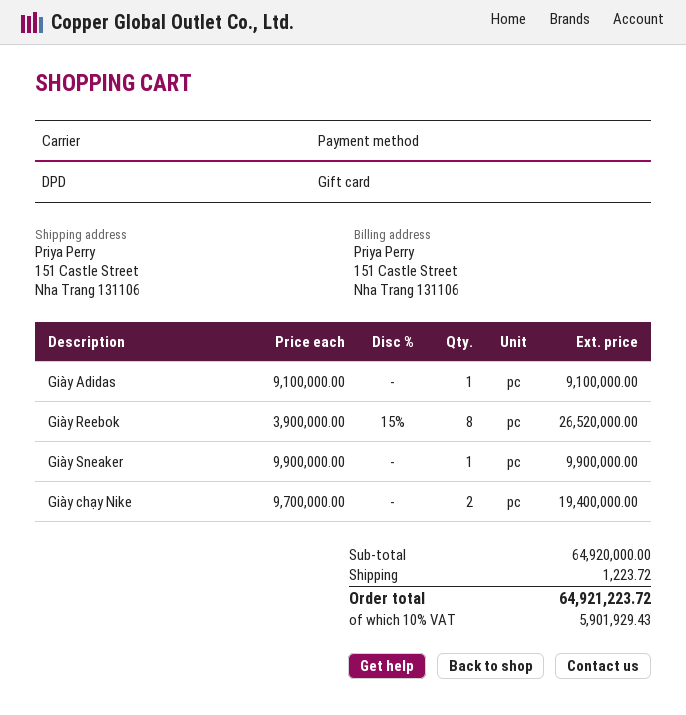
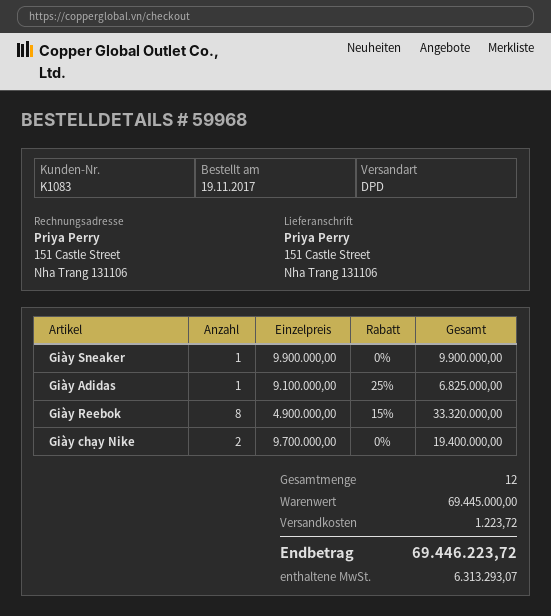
Giày Adidas: 1 x 9100000.00 = 9100000.00 -> 1 x 9100000.00 - 25% = 6825000.00
Giày Reebok: 8 x 3900000.00 - 15% = 26520000.00 -> 8 x 4900000.00 - 15% = 33320000.00
subtotal: 64920000.00 -> 69445000.00
tax: 5901929.43 -> 6313293.07
total: 64921223.72 -> 69446223.72

